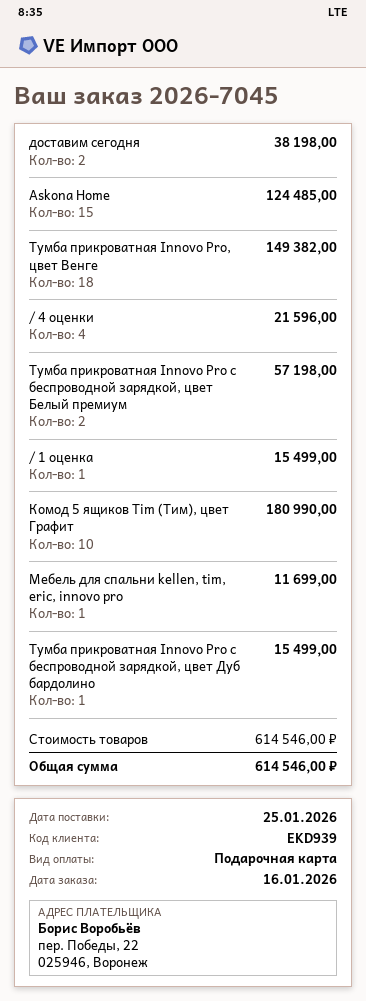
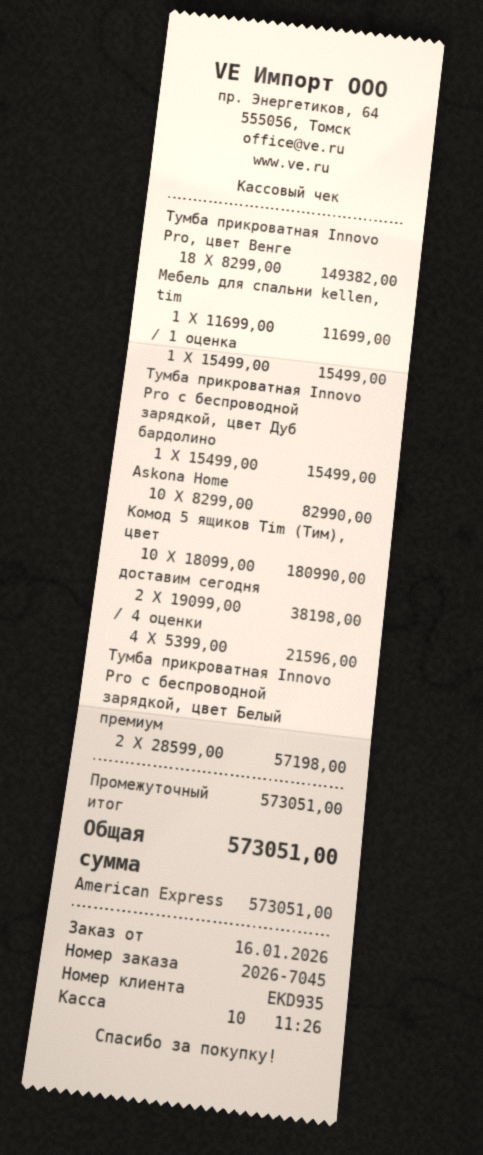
customer number: EKD939 -> EKD935
payment method: gift card -> American Express
Askona Home: 15 for 124485.00 -> 10 for 82990.00
subtotal: 614546.00 -> 573051.00
total: 614546.00 -> 573051.00

